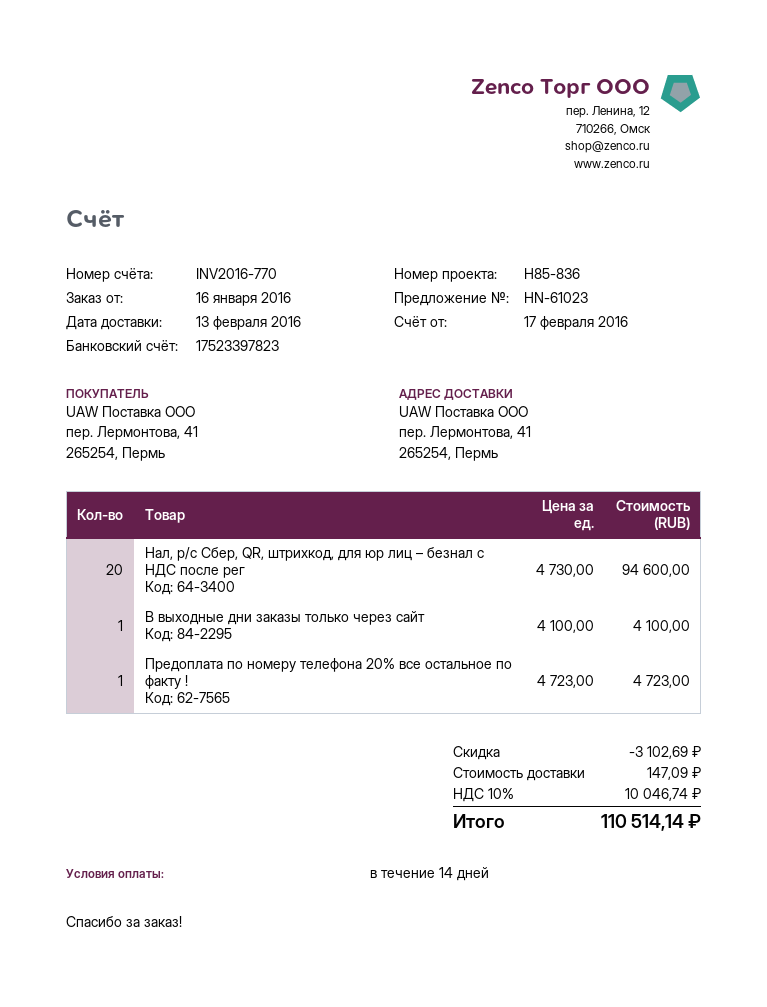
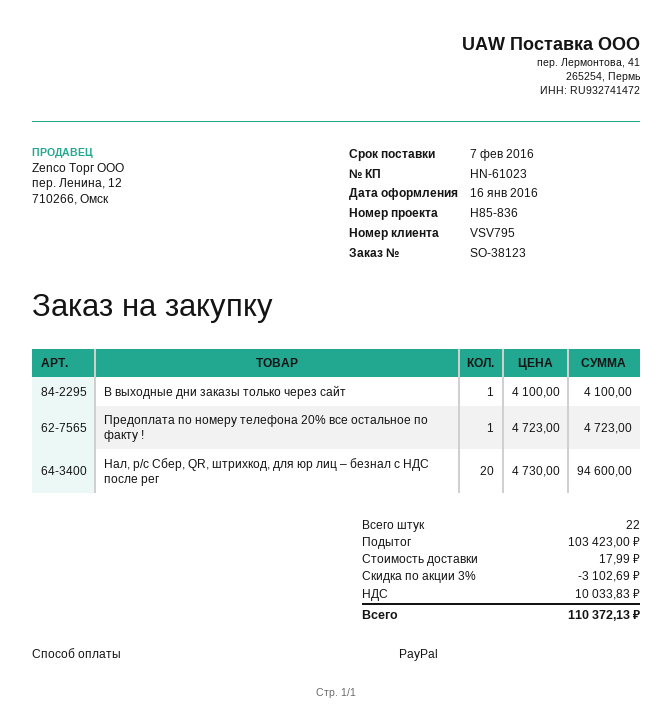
delivery date: 2016-02-13 -> 2016-02-07
shipping: 147.09 -> 17.99
tax: 10046.74 -> 10033.83
total: 110514.14 -> 110372.13

